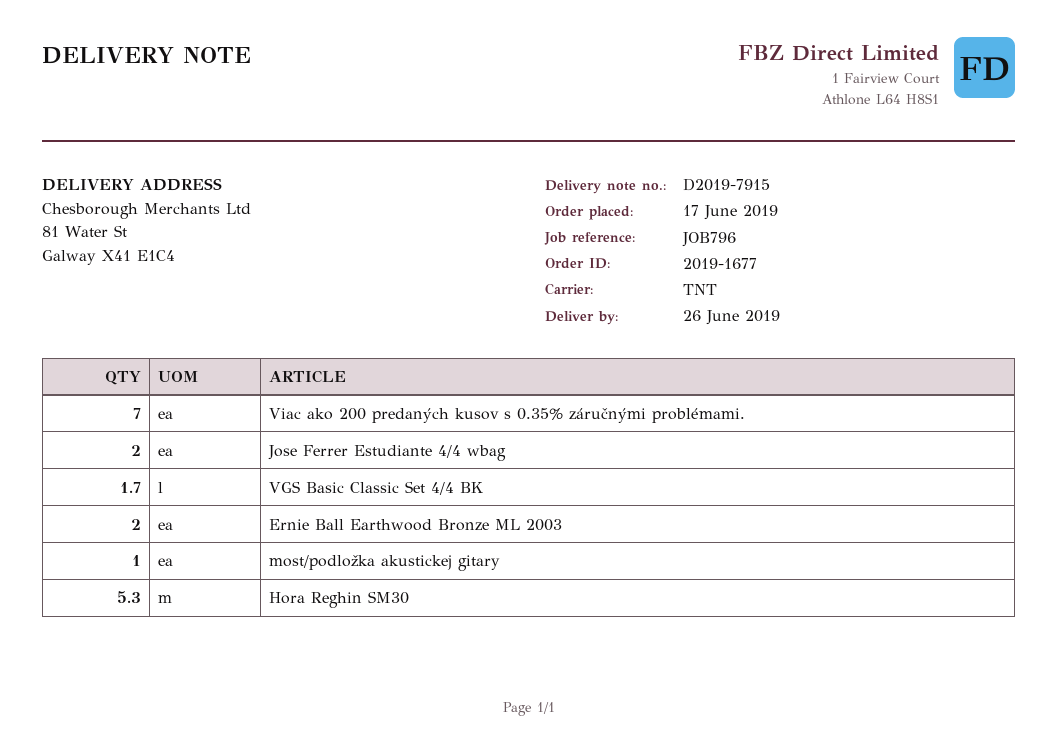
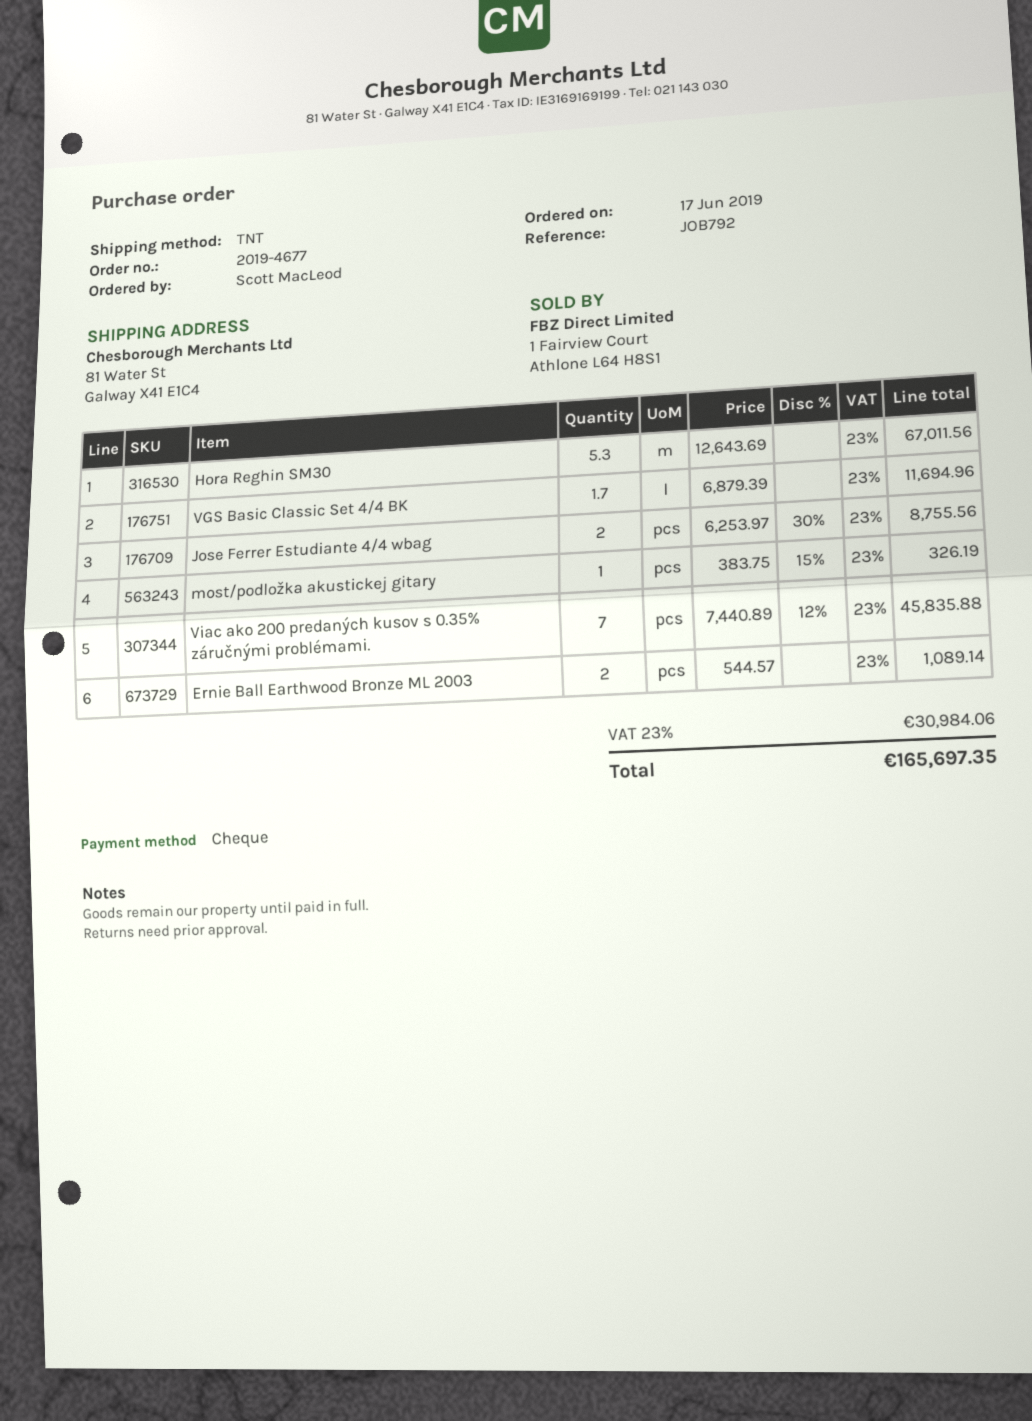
order number: 2019-1677 -> 2019-4677
reference: JOB796 -> JOB792

